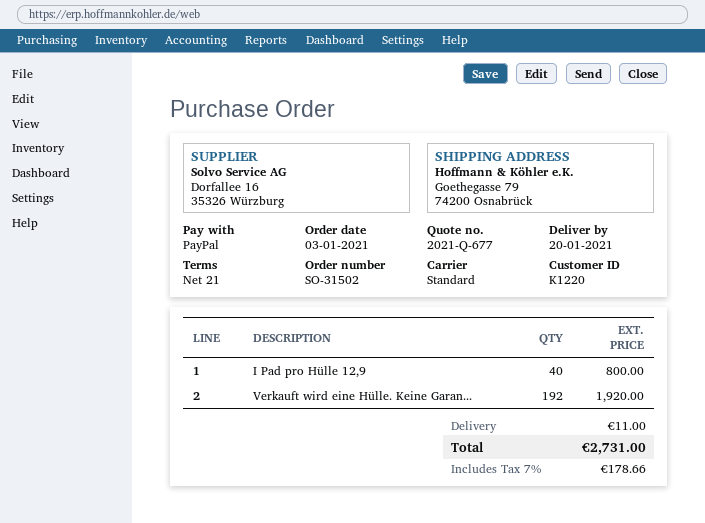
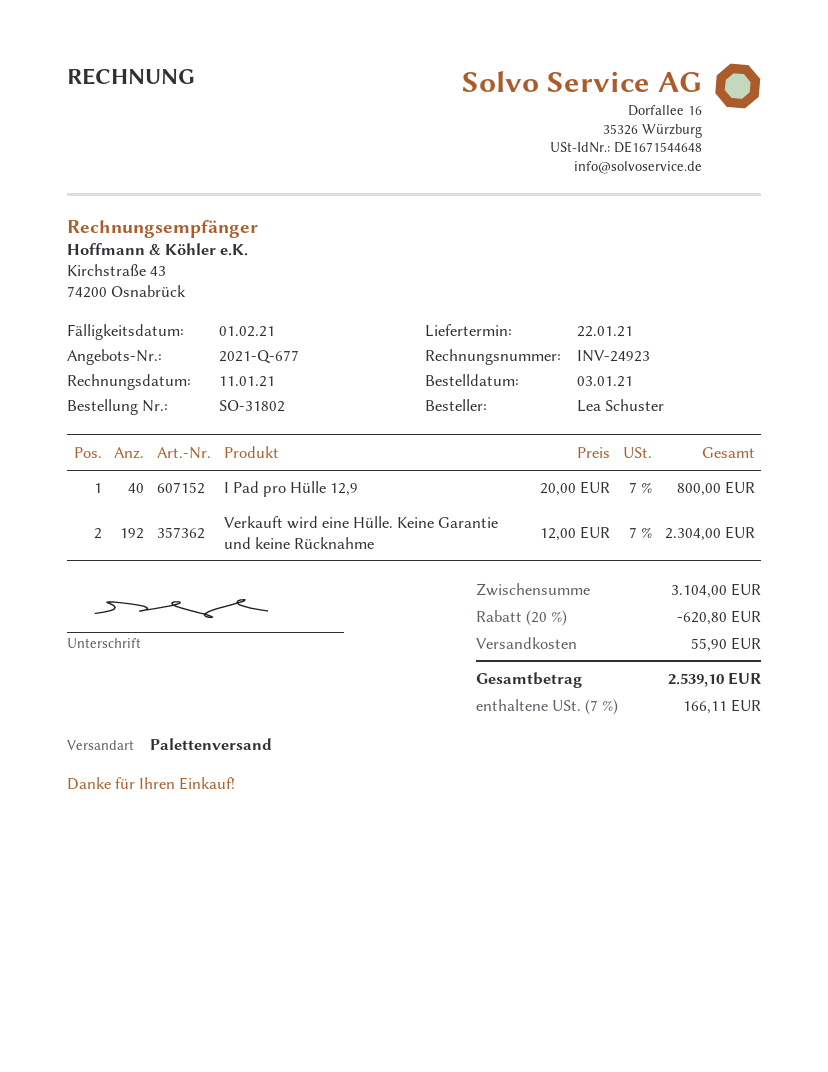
order number: SO-31502 -> SO-31802
delivery date: 2021-01-20 -> 2021-01-22
shipping method: standard -> pallet freight
Verkauft wird eine Hülle. Keine Garan...: 192 for 1920.00 -> 192 for 2304.00
discount: none -> 20% = 620.80
shipping: 11.00 -> 55.90
tax: 7% = 178.66 -> 7% = 166.11
total: 2731.00 -> 2539.10

